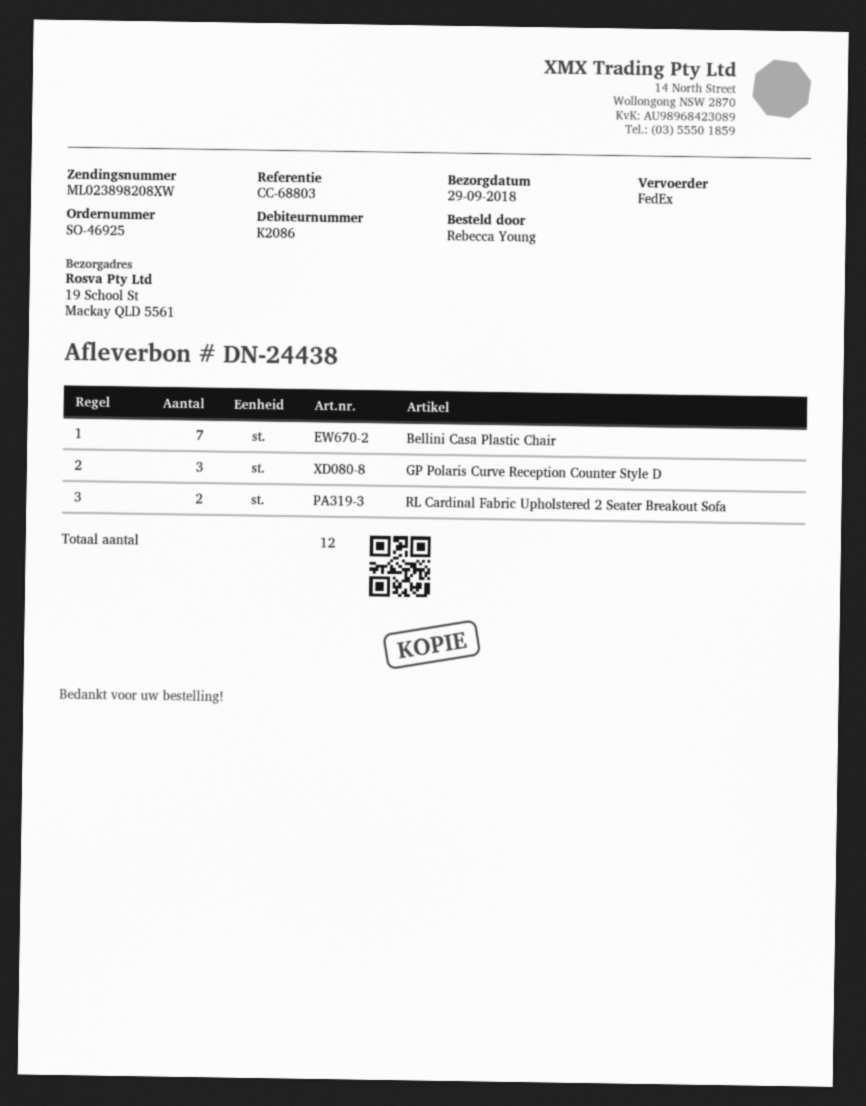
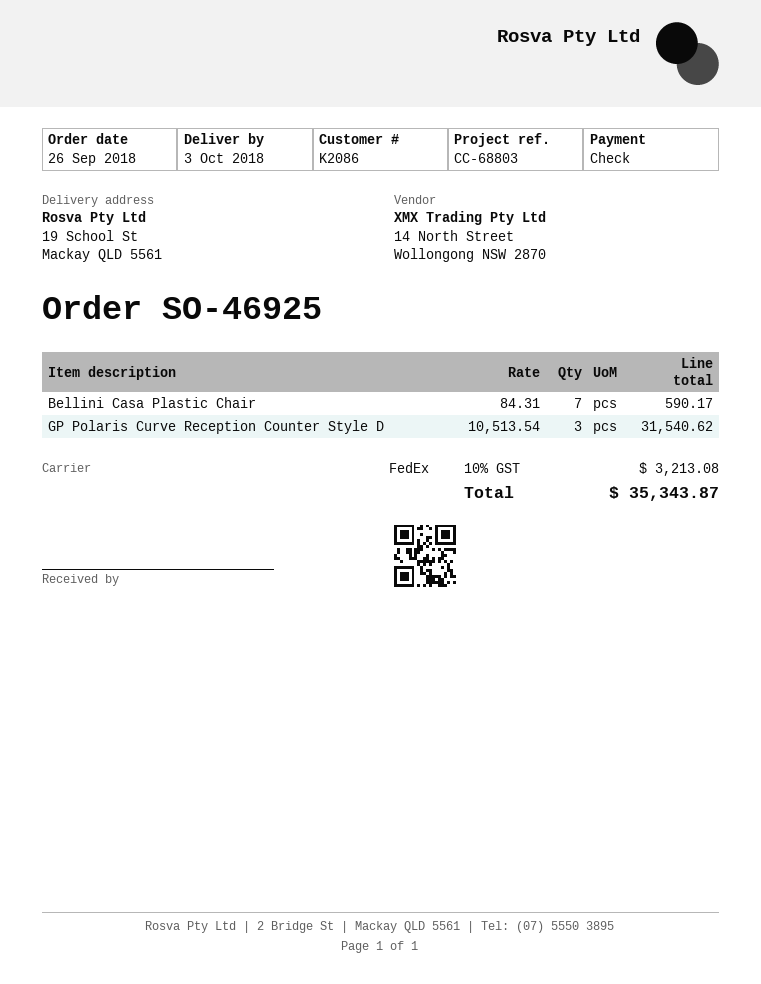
delivery date: 2018-09-29 -> 2018-10-03
RL Cardinal Fabric Upholstered 2 Seater Breakout Sofa: 2 -> none

